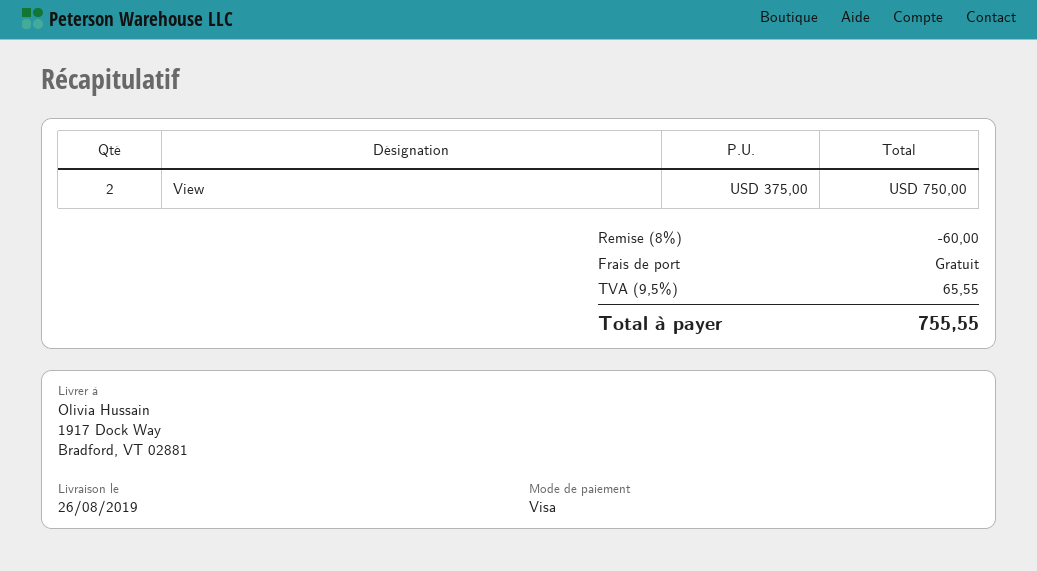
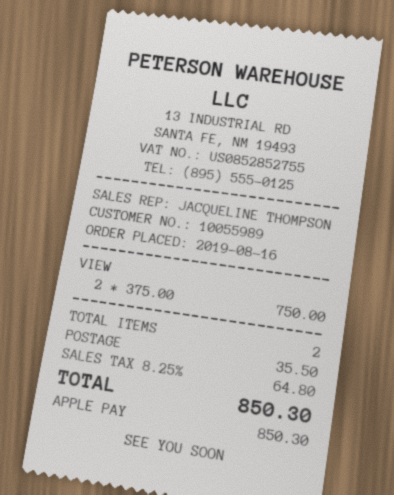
payment method: Visa -> Apple Pay
discount: 8% = 60.00 -> none
shipping: 0.00 -> 35.50
tax: 9.5% = 65.55 -> 8.25% = 64.80
total: 755.55 -> 850.30

